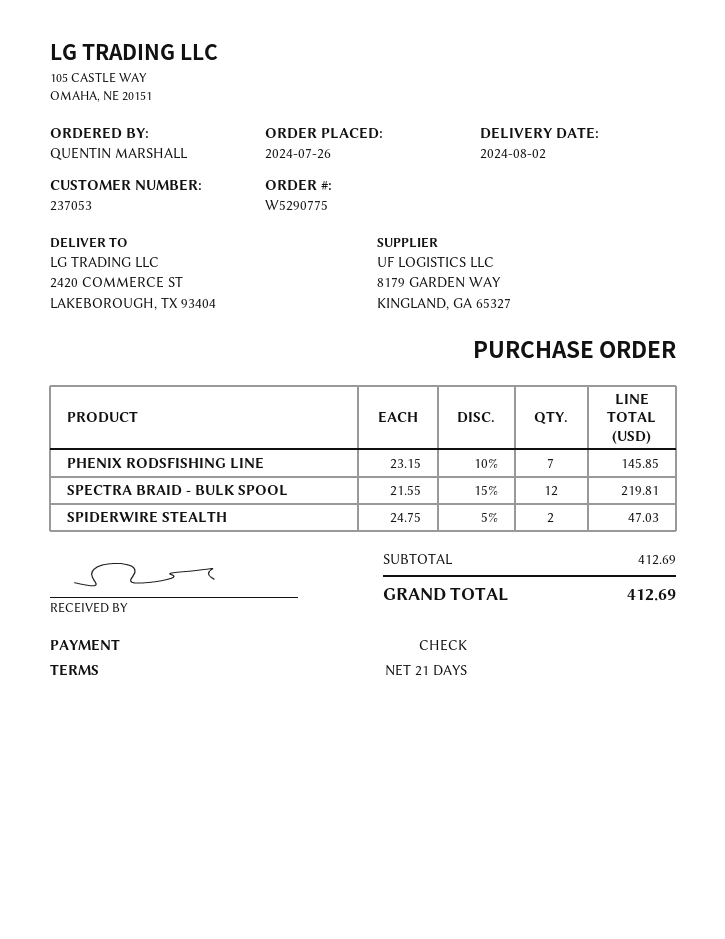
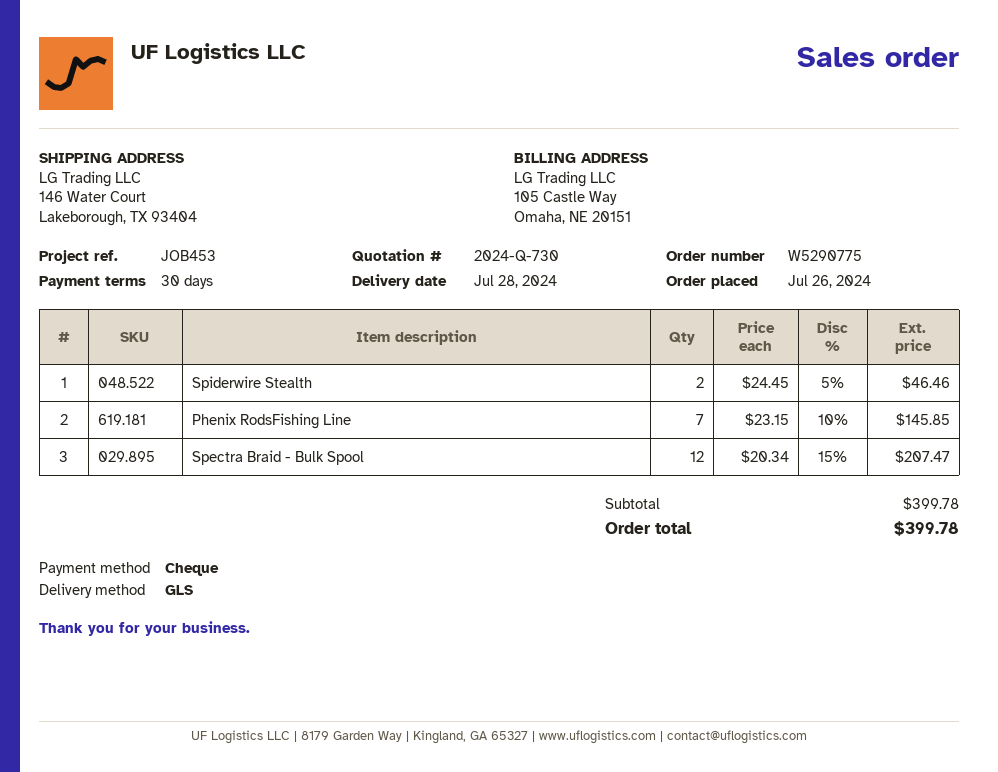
delivery date: 2024-08-02 -> 2024-07-28
payment terms: 21 days -> 30 days
ship to: 2420 COMMERCE ST, LAKEBOROUGH, TX 93404 -> 146 Water Court, Lakeborough, TX 93404
SPECTRA BRAID - BULK SPOOL: 12 x 21.55 - 15% = 219.81 -> 12 x 20.34 - 15% = 207.47
SPIDERWIRE STEALTH: 2 x 24.75 - 5% = 47.03 -> 2 x 24.45 - 5% = 46.46
subtotal: 412.69 -> 399.78
total: 412.69 -> 399.78

